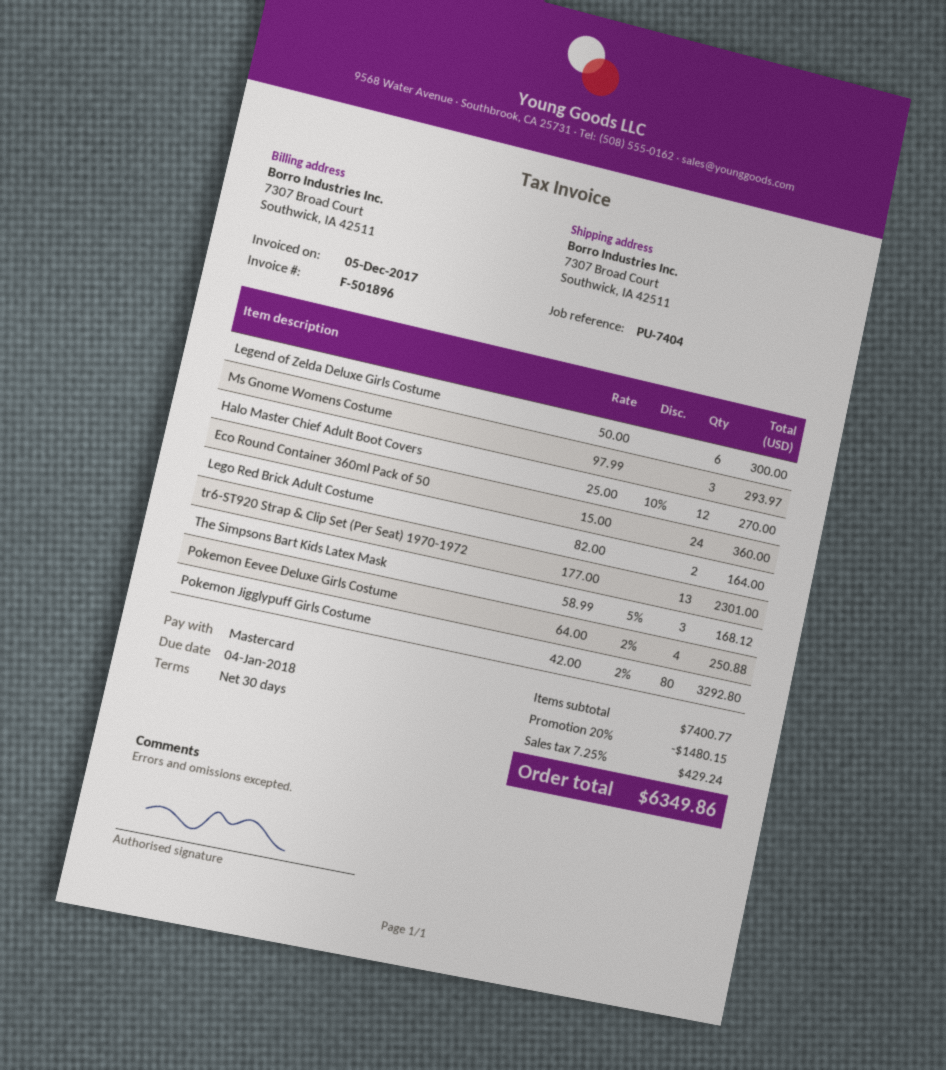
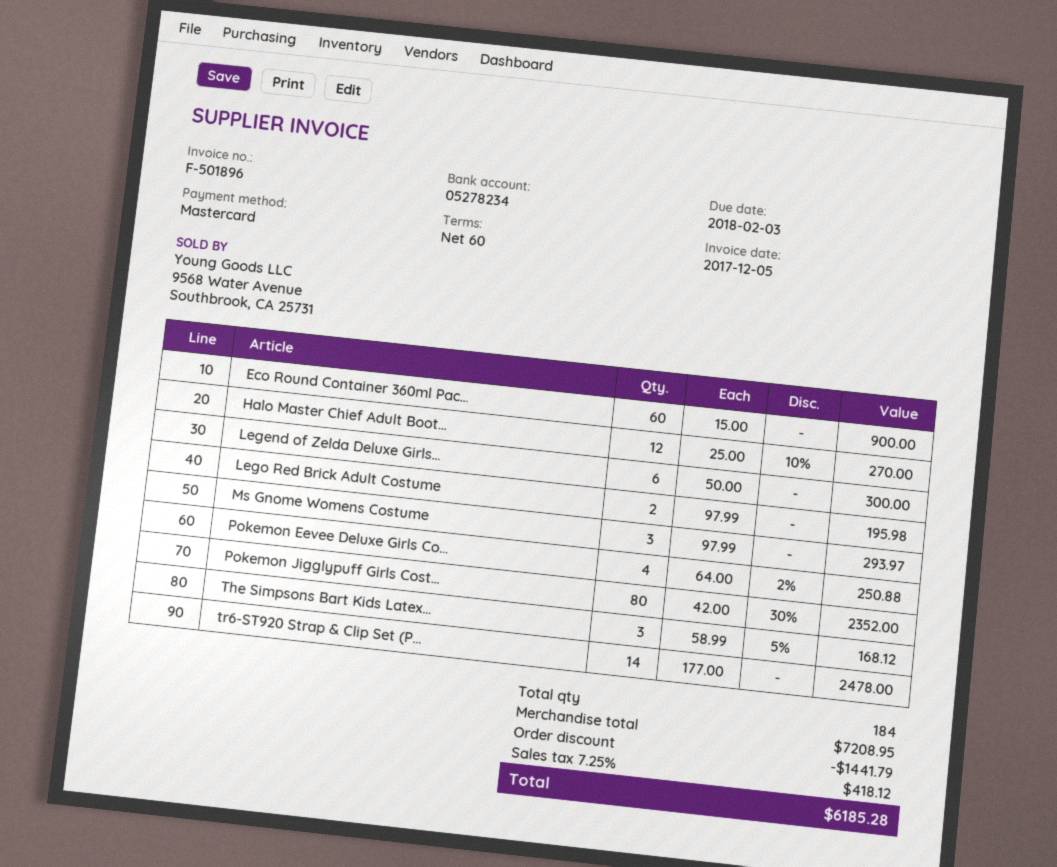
payment terms: 30 days -> 60 days
due date: 2018-01-04 -> 2018-02-03
Eco Round Container 360ml Pack of 50: 24 x 15.00 = 360.00 -> 60 x 15.00 = 900.00
Lego Red Brick Adult Costume: 2 x 82.00 = 164.00 -> 2 x 97.99 = 195.98
tr6-ST920 Strap & Clip Set (Per Seat) 1970-1972: 13 x 177.00 = 2301.00 -> 14 x 177.00 = 2478.00
Pokemon Jigglypuff Girls Costume: 80 x 42.00 - 2% = 3292.80 -> 80 x 42.00 - 30% = 2352.00
subtotal: 7400.77 -> 7208.95
discount: 1480.15 -> 1441.79
tax: 7.25% = 429.24 -> 7.25% = 418.12
total: 6349.86 -> 6185.28

